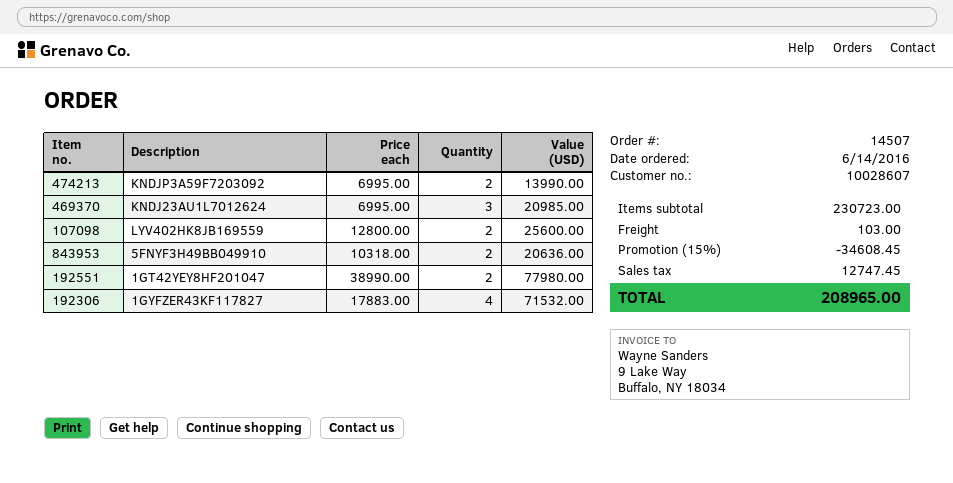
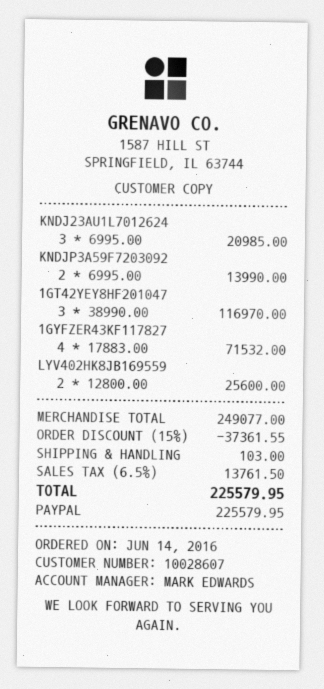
5FNYF3H49BB049910: 2 x 10318.00 = 20636.00 -> none
1GT42YEY8HF201047: 2 x 38990.00 = 77980.00 -> 3 x 38990.00 = 116970.00
subtotal: 230723.00 -> 249077.00
discount: 15% = 34608.45 -> 15% = 37361.55
tax: 12747.45 -> 13761.50
total: 208965.00 -> 225579.95

